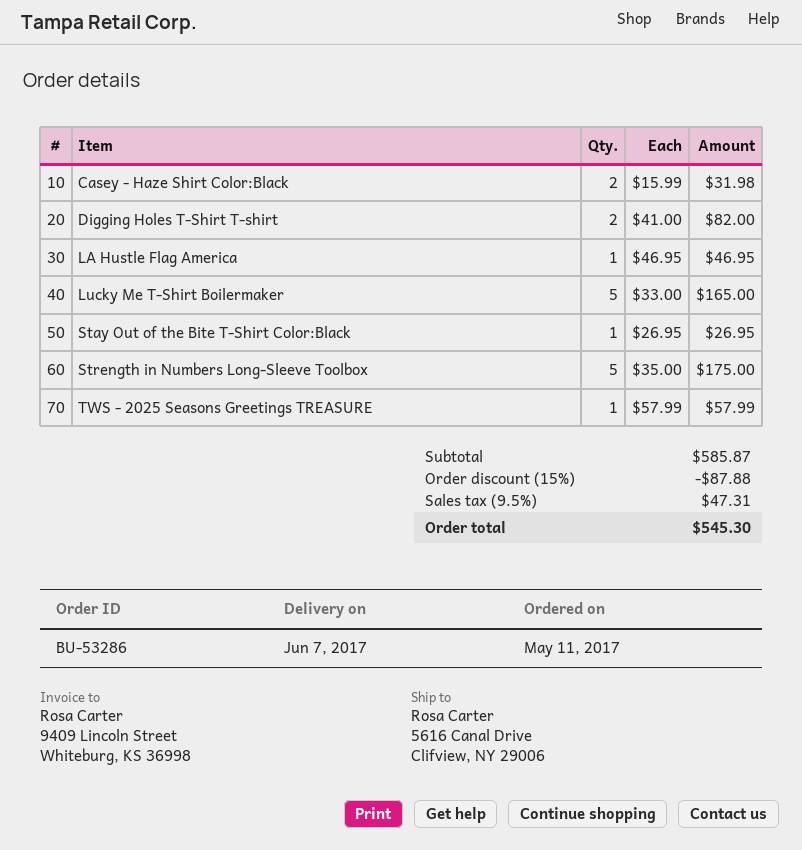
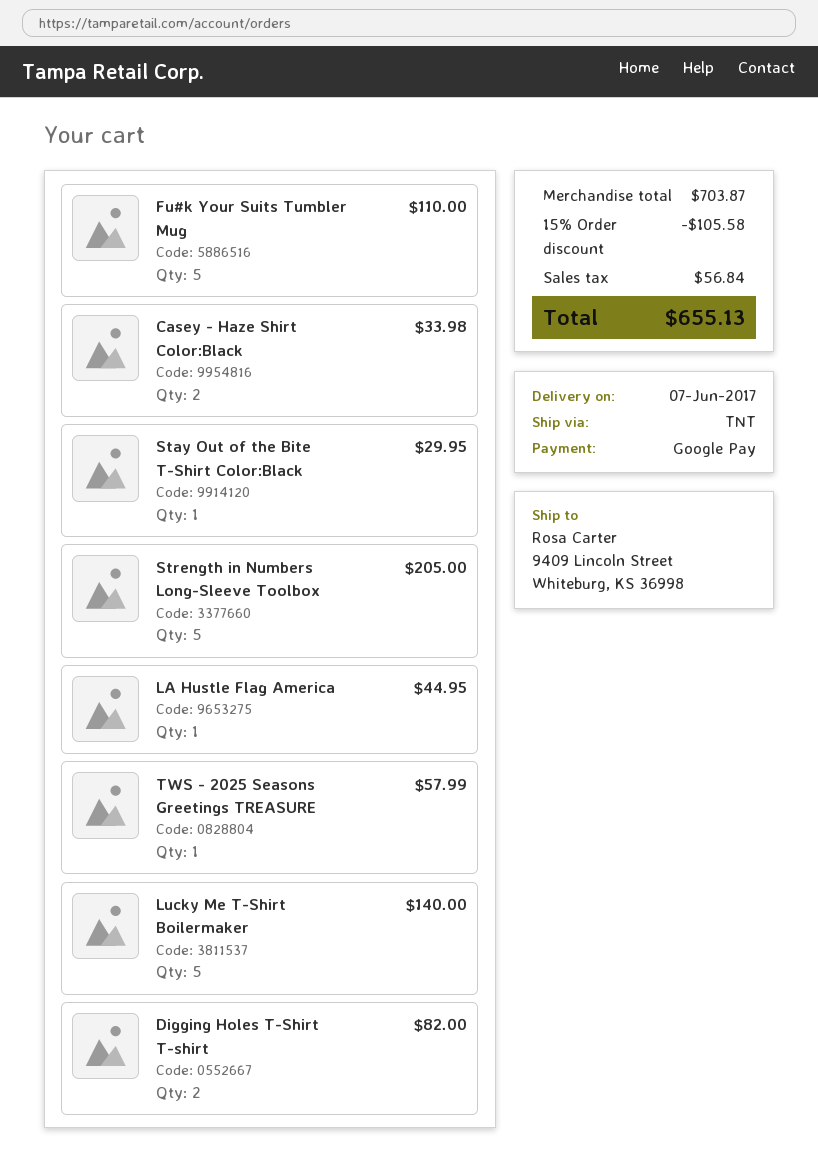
ship to: 5616 Canal Drive, Clifview, NY 29006 -> 9409 Lincoln Street, Whiteburg, KS 36998
Casey - Haze Shirt Color:Black: 2 for 31.98 -> 2 for 33.98
LA Hustle Flag America: 1 for 46.95 -> 1 for 44.95
Lucky Me T-Shirt Boilermaker: 5 for 165.00 -> 5 for 140.00
Stay Out of the Bite T-Shirt Color:Black: 1 for 26.95 -> 1 for 29.95
Strength in Numbers Long-Sleeve Toolbox: 5 for 175.00 -> 5 for 205.00
Fu#k Your Suits Tumbler Mug: none -> 5 for 110.00
subtotal: 585.87 -> 703.87
discount: 15% = 87.88 -> 15% = 105.58
tax: 47.31 -> 56.84
total: 545.30 -> 655.13

